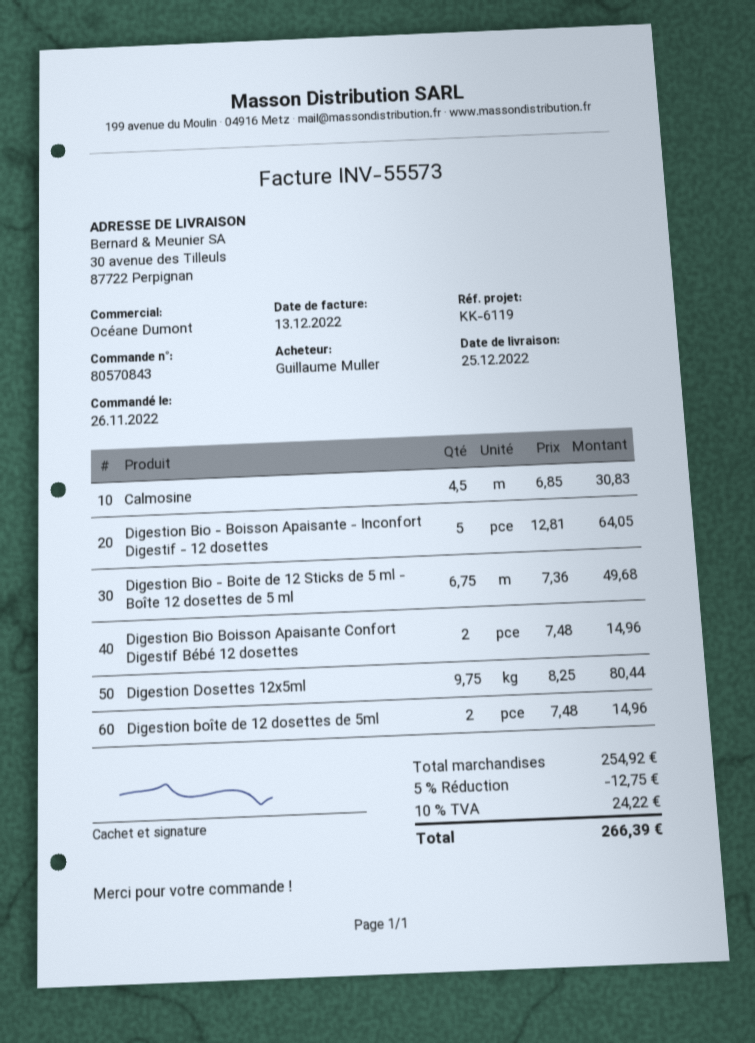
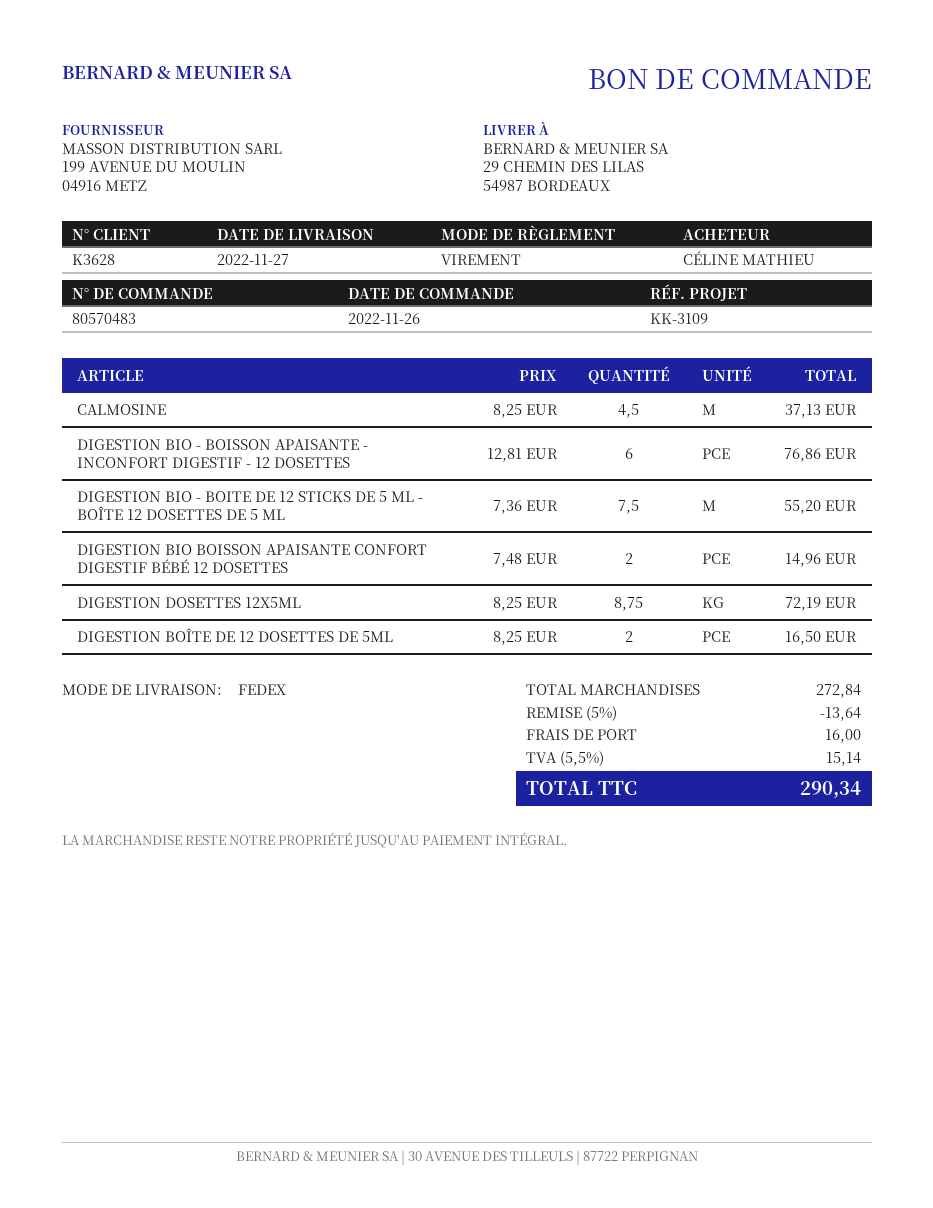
order number: 80570843 -> 80570483
delivery date: 2022-12-25 -> 2022-11-27
reference: KK-6119 -> KK-3109
ordered by: Guillaume Muller -> CÉLINE MATHIEU
ship to: 30 avenue des Tilleuls, 87722 Perpignan -> 29 CHEMIN DES LILAS, 54987 BORDEAUX
Calmosine: 4.5 x 6.85 = 30.83 -> 4.5 x 8.25 = 37.13
Digestion Bio - Boisson Apaisante - Inconfort Digestif - 12 dosettes: 5 x 12.81 = 64.05 -> 6 x 12.81 = 76.86
Digestion Bio - Boite de 12 Sticks de 5 ml - Boîte 12 dosettes de 5 ml: 6.75 x 7.36 = 49.68 -> 7.5 x 7.36 = 55.20
Digestion Dosettes 12x5ml: 9.75 x 8.25 = 80.44 -> 8.75 x 8.25 = 72.19
Digestion boîte de 12 dosettes de 5ml: 2 x 7.48 = 14.96 -> 2 x 8.25 = 16.50
subtotal: 254.92 -> 272.84
discount: 5% = 12.75 -> 5% = 13.64
shipping: none -> 16.00
tax: 10% = 24.22 -> 5.5% = 15.14
total: 266.39 -> 290.34

